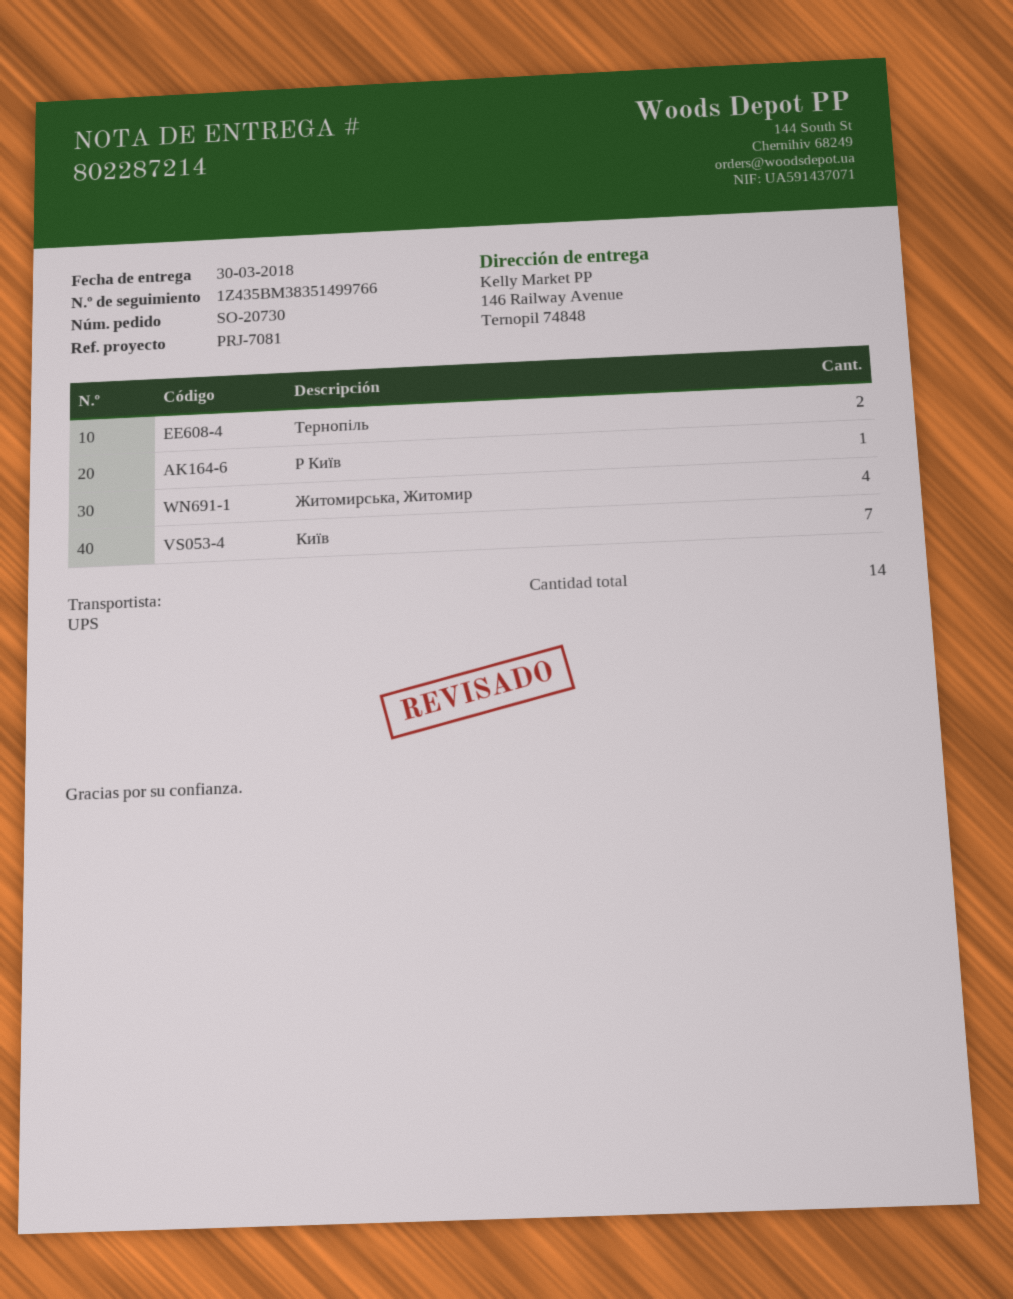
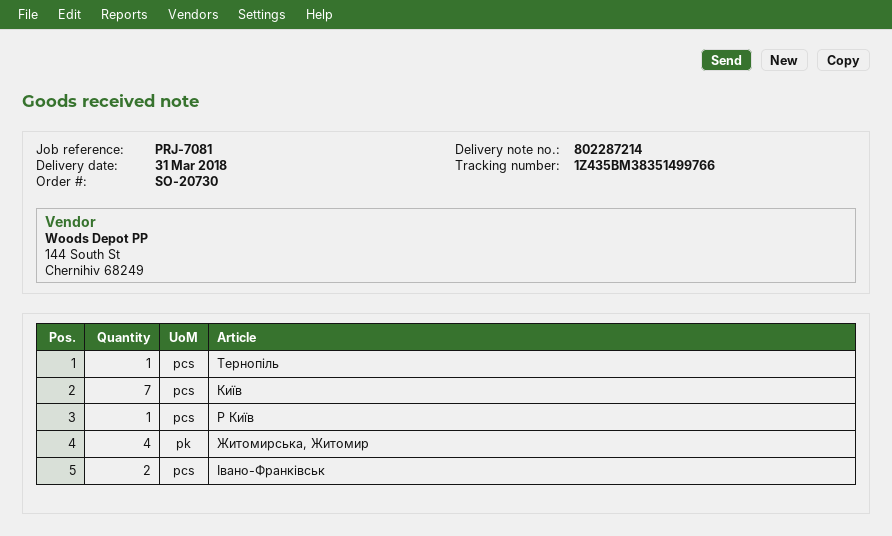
delivery date: 2018-03-30 -> 2018-03-31
Тернопіль: 2 -> 1
Івано-Франківськ: none -> 2

